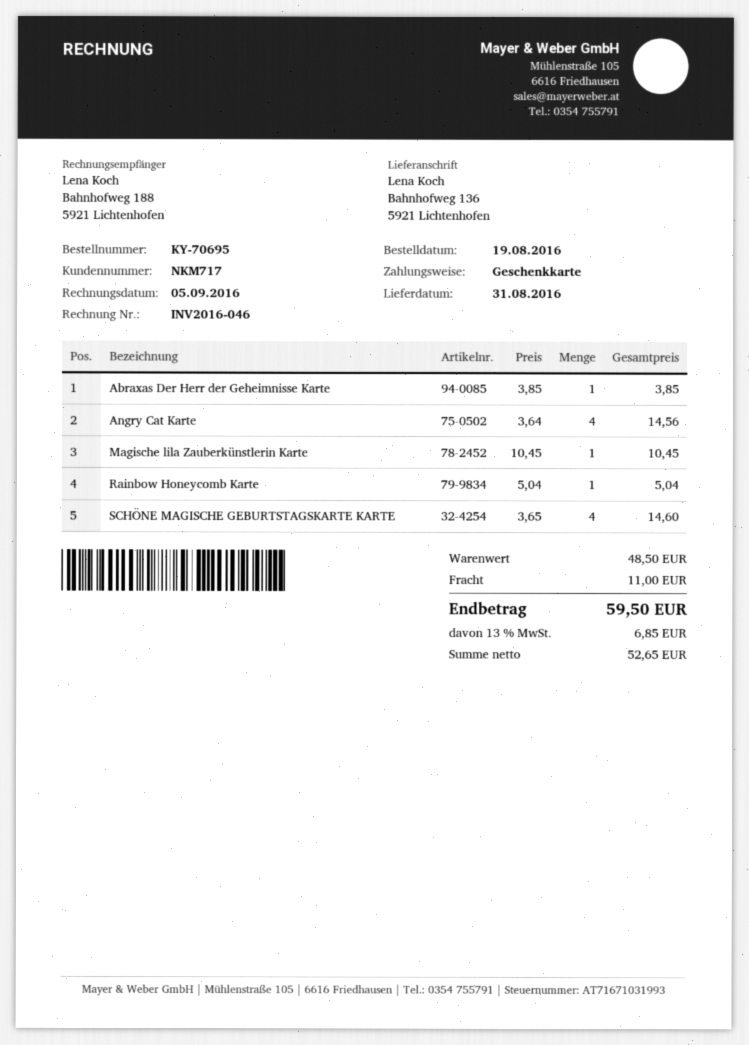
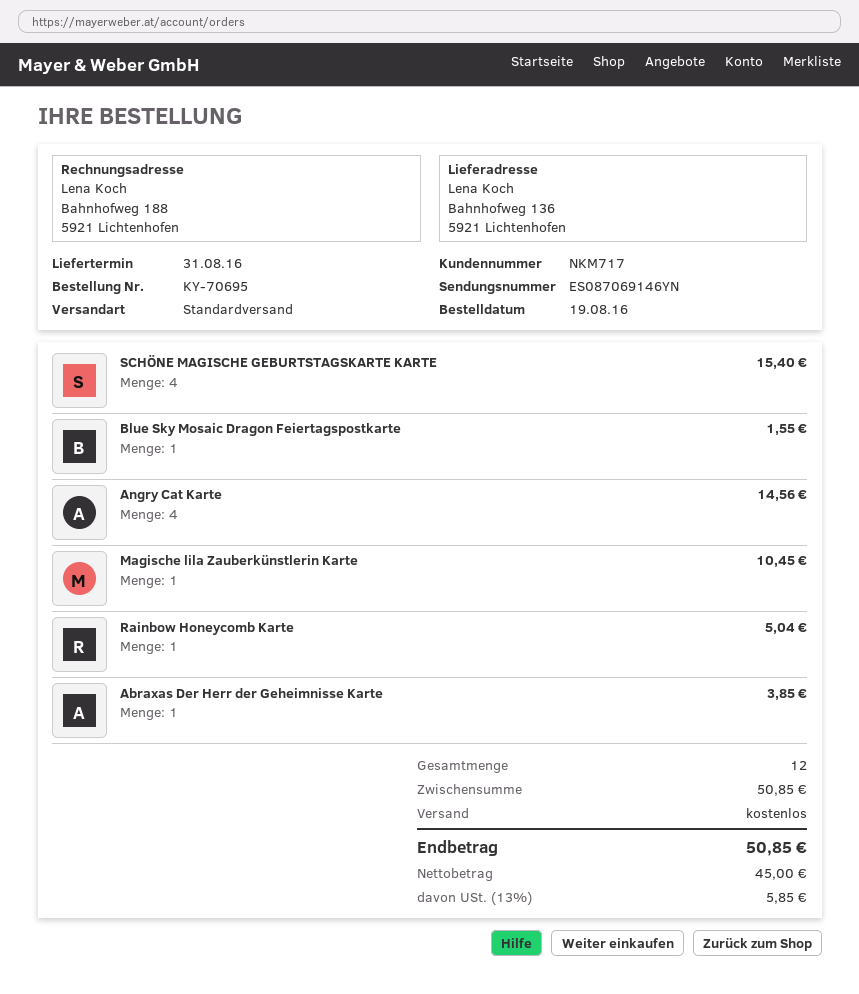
SCHÖNE MAGISCHE GEBURTSTAGSKARTE KARTE: 4 for 14.60 -> 4 for 15.40
Blue Sky Mosaic Dragon Feiertagspostkarte: none -> 1 for 1.55
subtotal: 48.50 -> 50.85
shipping: 11.00 -> 0.00
net: 52.65 -> 45.00
tax: 13% = 6.85 -> 13% = 5.85
total: 59.50 -> 50.85

